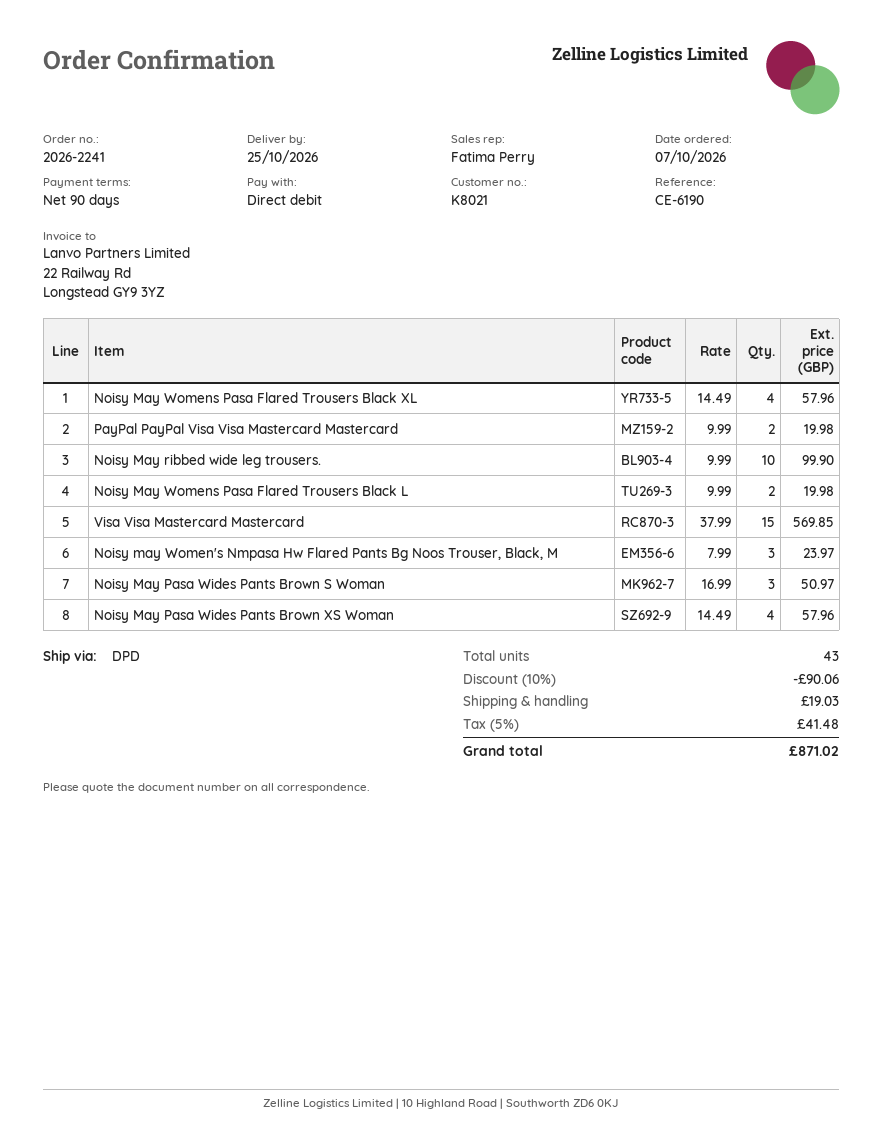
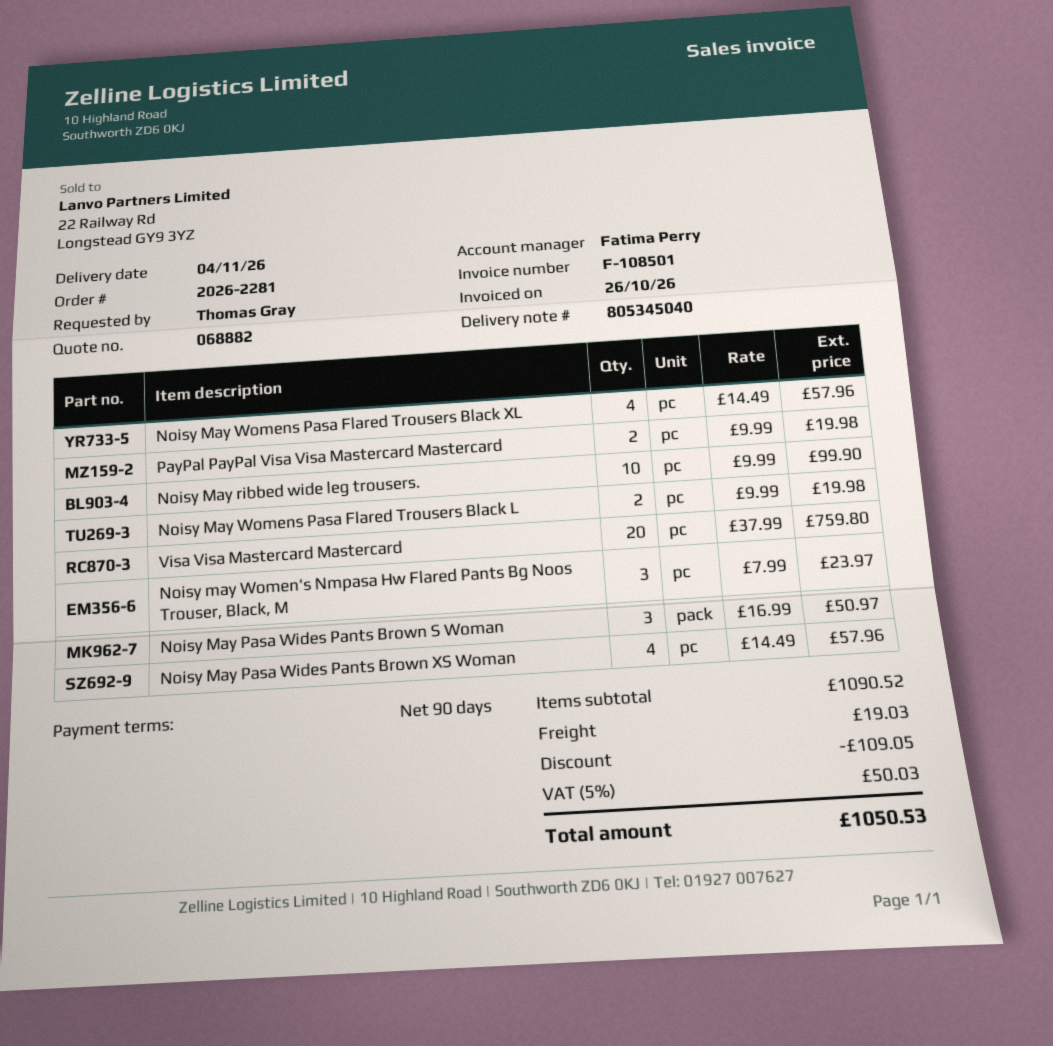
order number: 2026-2241 -> 2026-2281
delivery date: 2026-10-25 -> 2026-11-04
Visa Visa Mastercard Mastercard: 15 x 37.99 = 569.85 -> 20 x 37.99 = 759.80
discount: 90.06 -> 109.05
tax: 5% = 41.48 -> 5% = 50.03
total: 871.02 -> 1050.53

